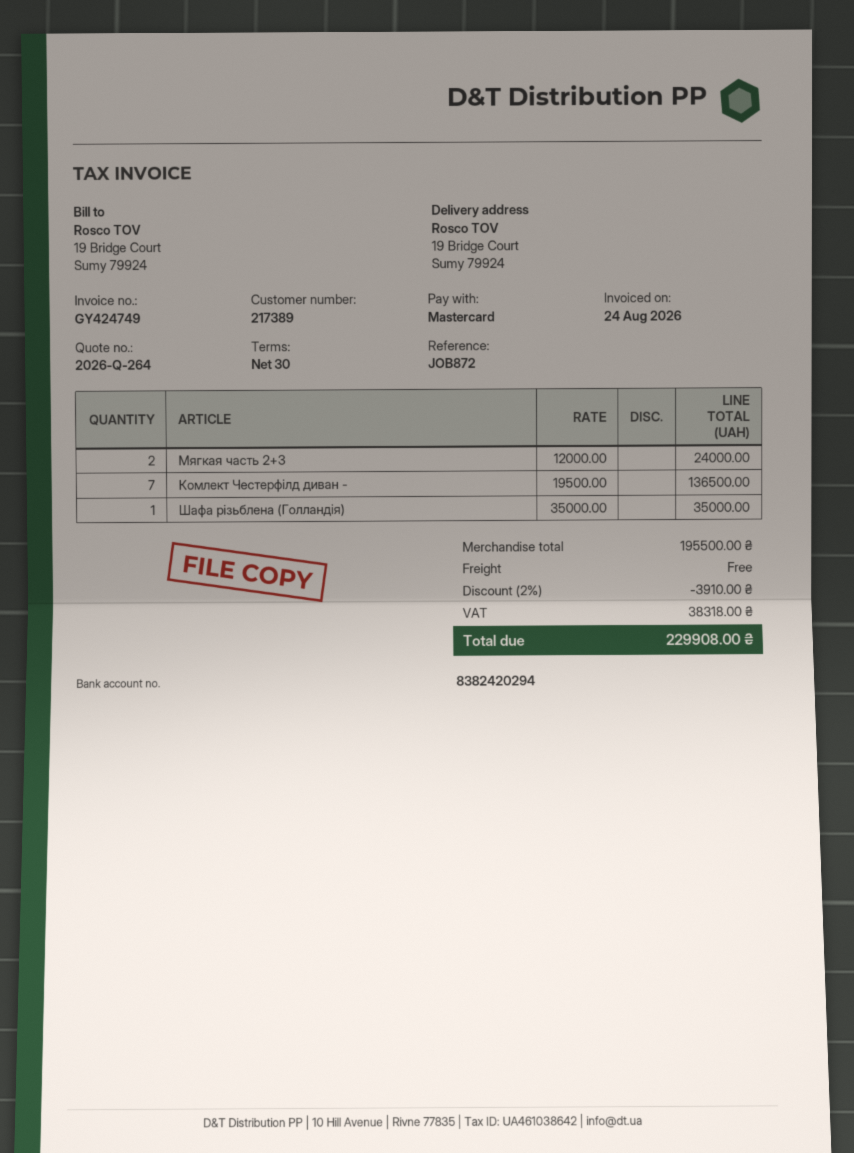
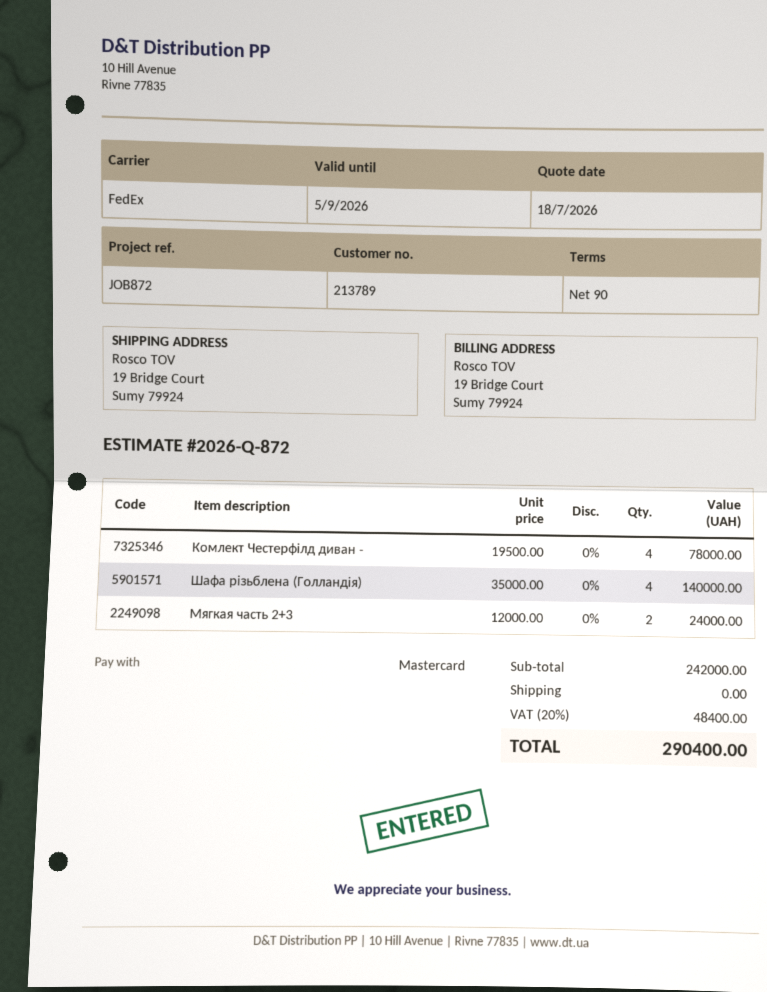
quote number: 2026-Q-264 -> 2026-Q-872
payment terms: 30 days -> 90 days
customer number: 217389 -> 213789
Комлект Честерфілд диван -: 7 x 19500.00 = 136500.00 -> 4 x 19500.00 = 78000.00
Шафа різьблена (Голландія): 1 x 35000.00 = 35000.00 -> 4 x 35000.00 = 140000.00
subtotal: 195500.00 -> 242000.00
discount: 2% = 3910.00 -> none
tax: 38318.00 -> 48400.00
total: 229908.00 -> 290400.00

